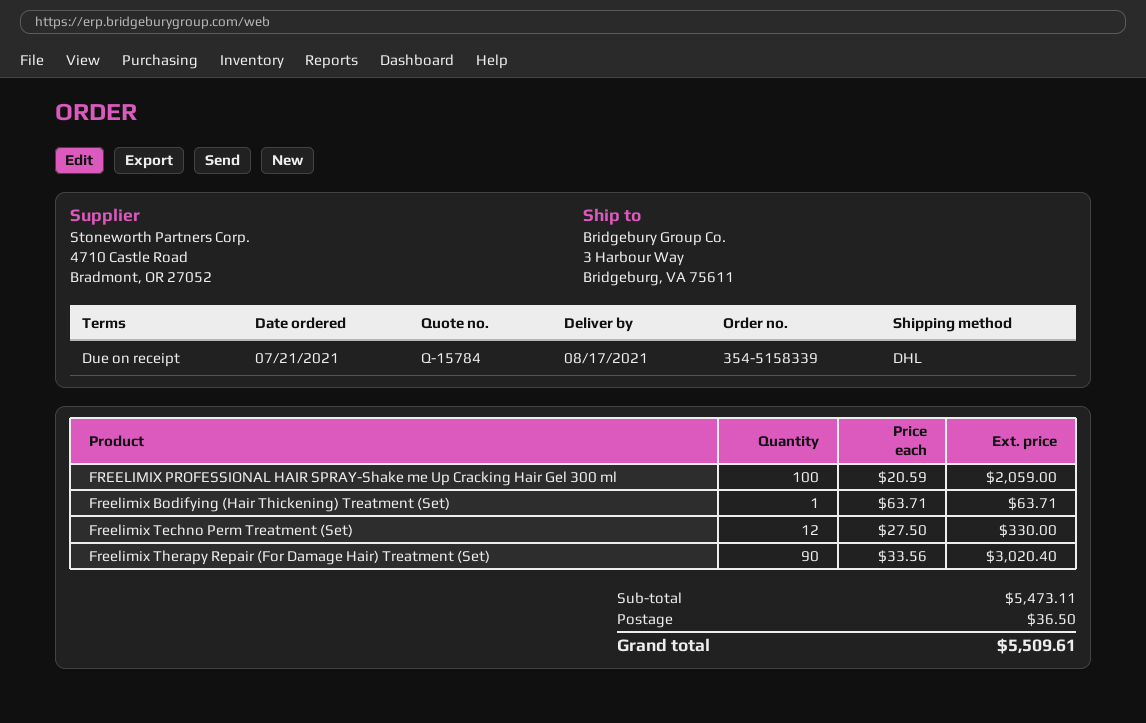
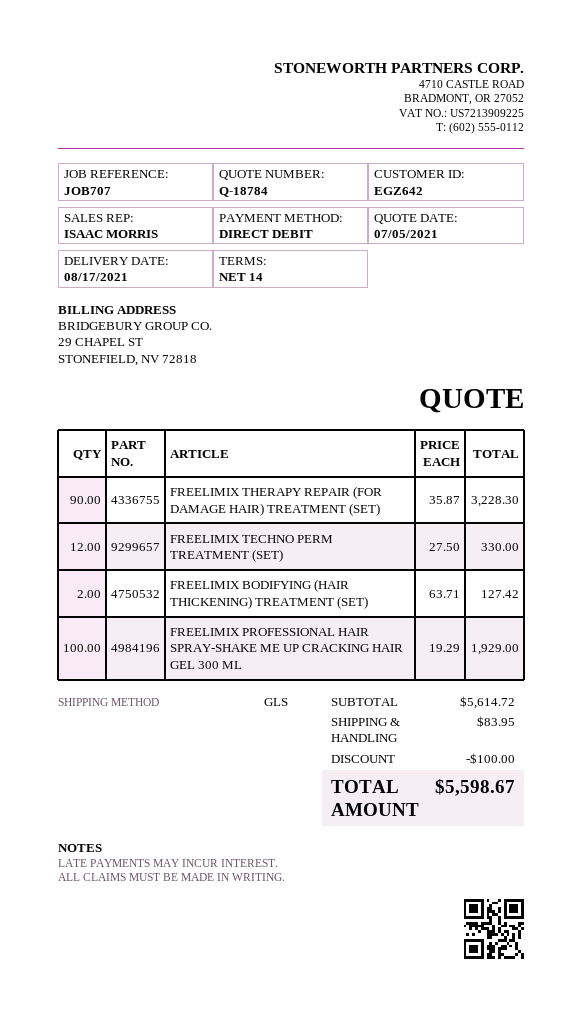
quote number: Q-15784 -> Q-18784
payment terms: on receipt -> 14 days
shipping method: DHL -> GLS
FREELIMIX PROFESSIONAL HAIR SPRAY-Shake me Up Cracking Hair Gel 300 ml: 100 x 20.59 = 2059.00 -> 100 x 19.29 = 1929.00
Freelimix Bodifying (Hair Thickening) Treatment (Set): 1 x 63.71 = 63.71 -> 2 x 63.71 = 127.42
Freelimix Therapy Repair (For Damage Hair) Treatment (Set): 90 x 33.56 = 3020.40 -> 90 x 35.87 = 3228.30
subtotal: 5473.11 -> 5614.72
discount: none -> 100.00
shipping: 36.50 -> 83.95
total: 5509.61 -> 5598.67

